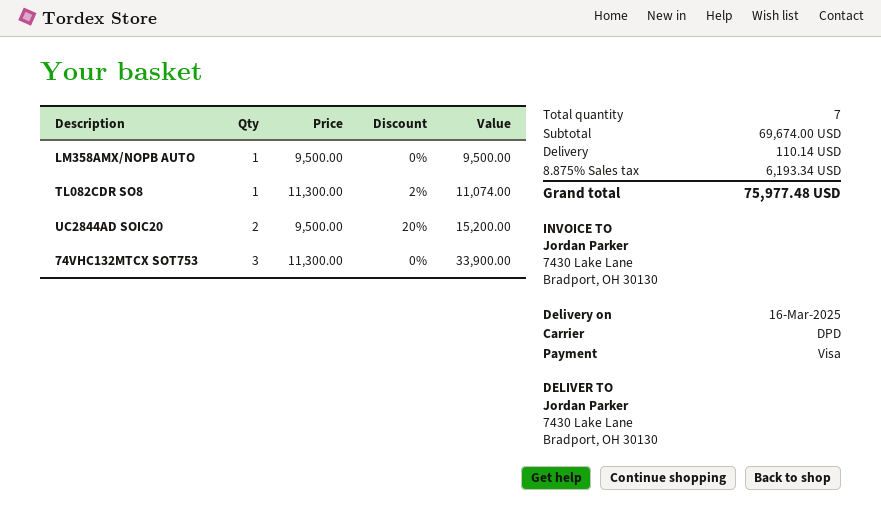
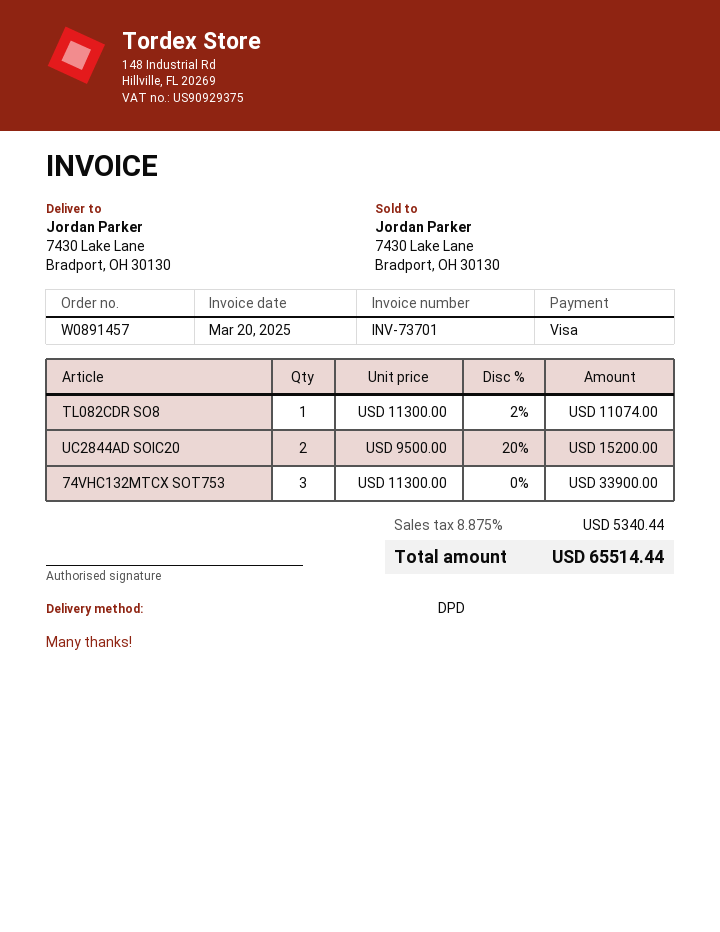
LM358AMX/NOPB AUTO: 1 x 9500.00 = 9500.00 -> none
shipping: 110.14 -> none
tax: 8.875% = 6193.34 -> 8.875% = 5340.44
total: 75977.48 -> 65514.44

